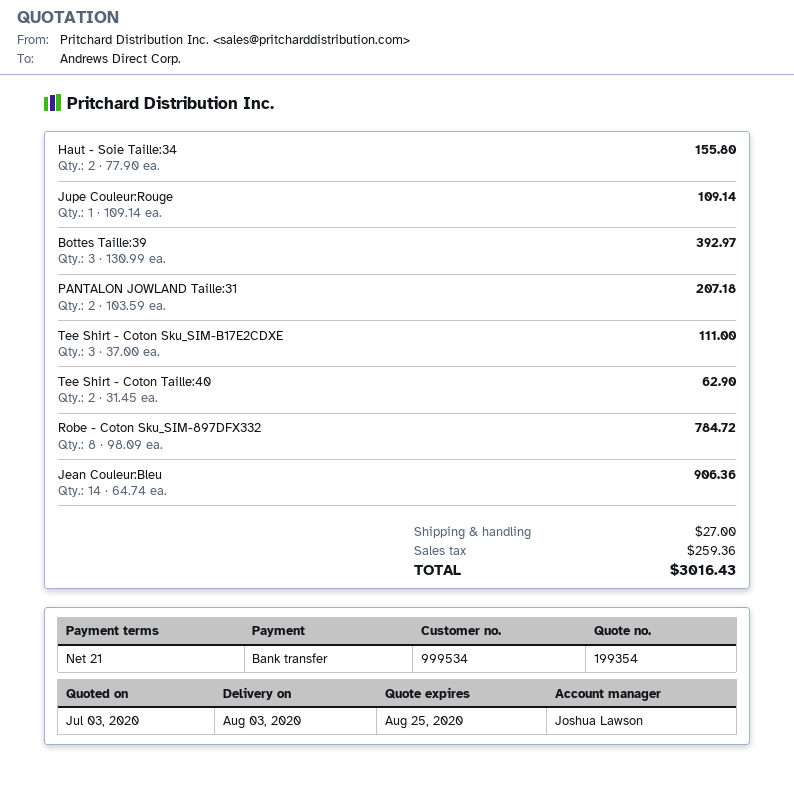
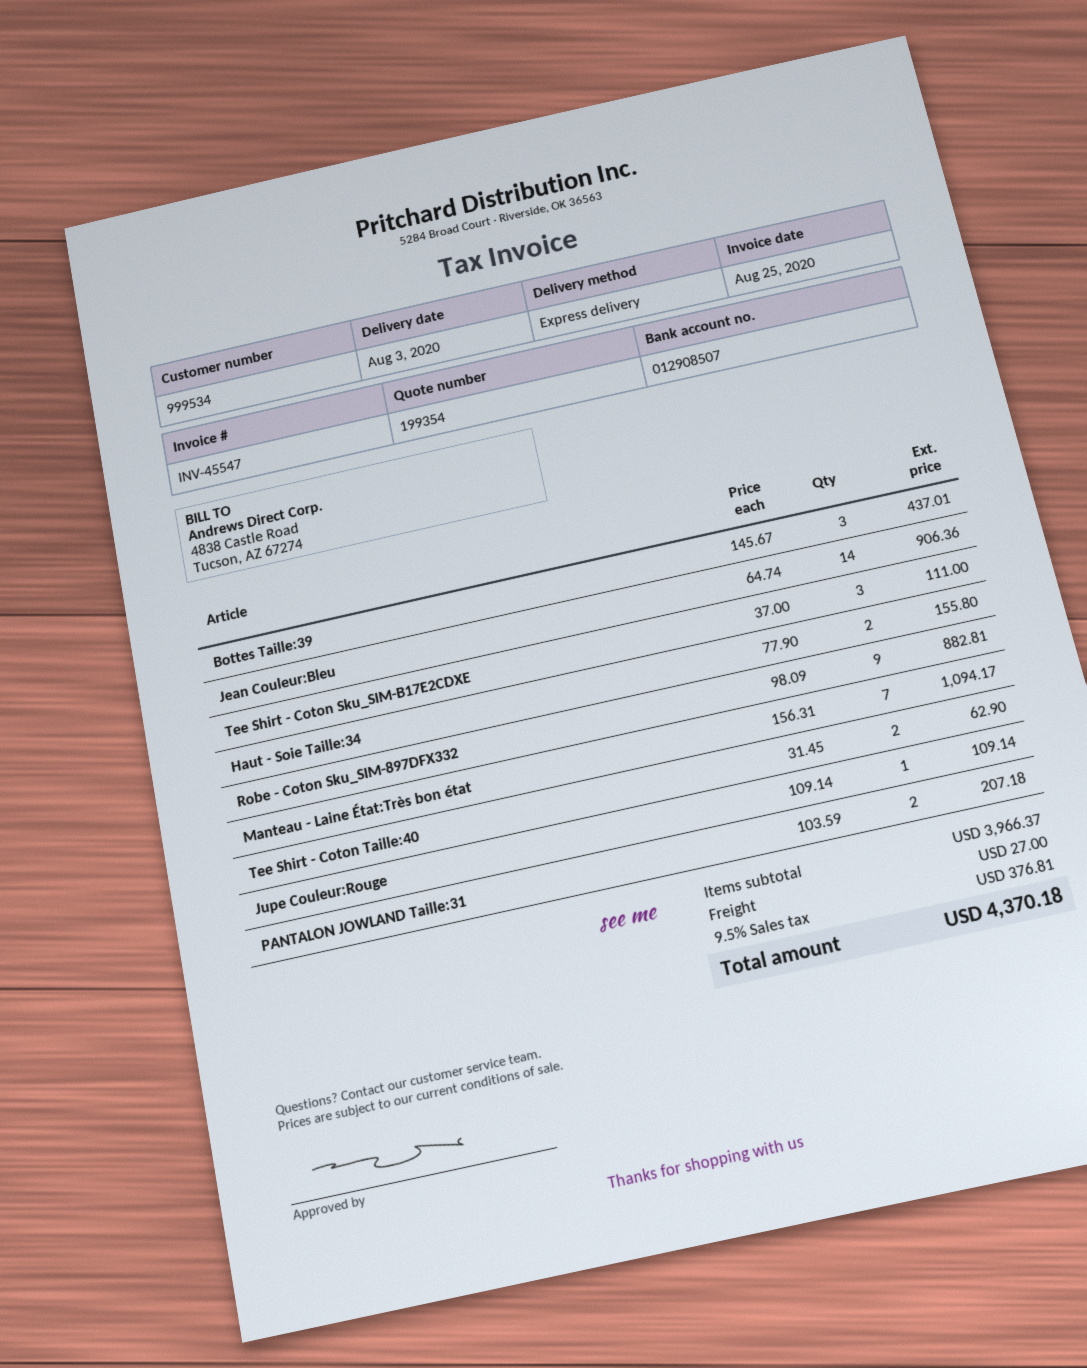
Bottes Taille:39: 3 x 130.99 = 392.97 -> 3 x 145.67 = 437.01
Robe - Coton Sku_SIM-897DFX332: 8 x 98.09 = 784.72 -> 9 x 98.09 = 882.81
Manteau - Laine État:Très bon état: none -> 7 x 156.31 = 1094.17
tax: 259.36 -> 376.81
total: 3016.43 -> 4370.18

